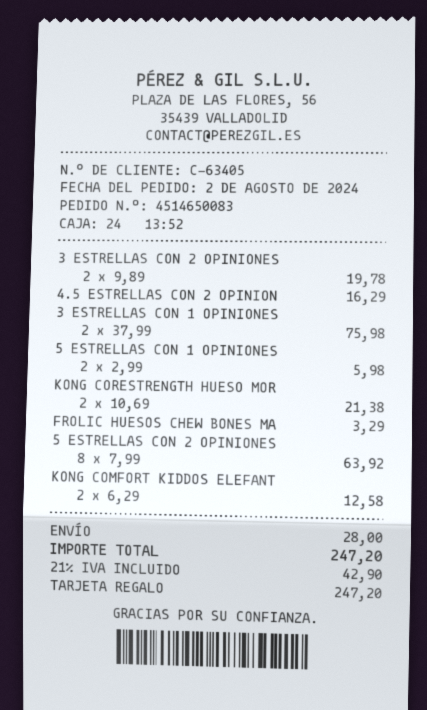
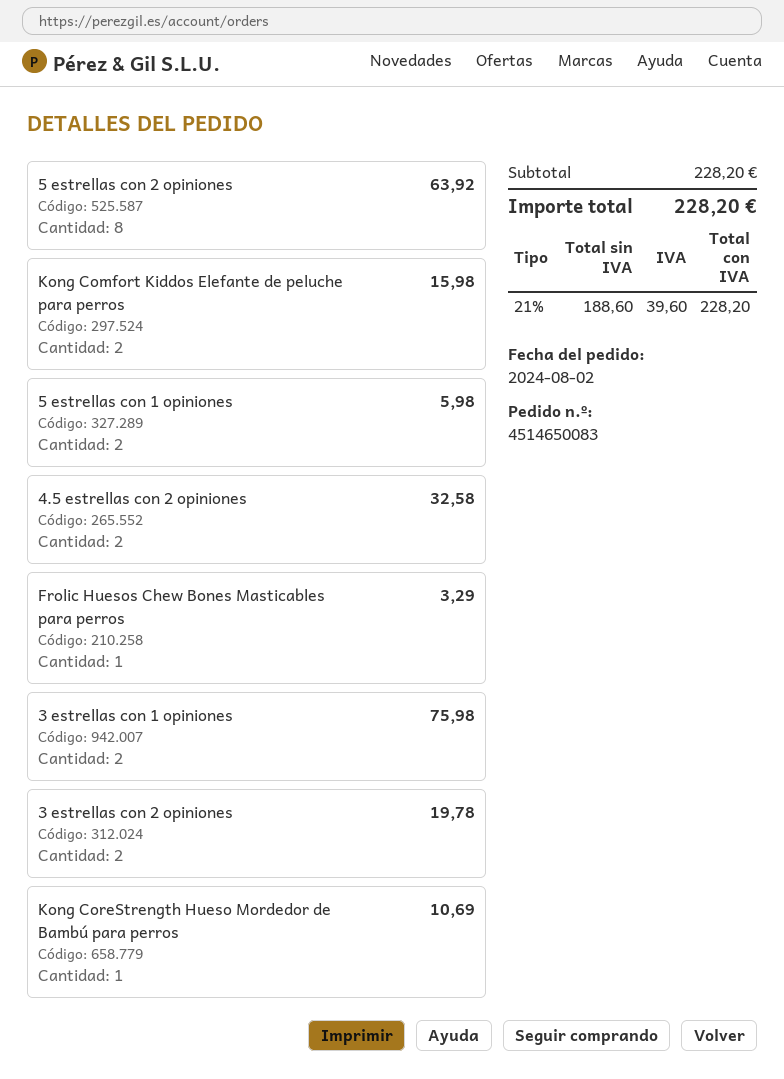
4.5 ESTRELLAS CON 2 OPINION: 1 for 16.29 -> 2 for 32.58
KONG CORESTRENGTH HUESO MOR: 2 for 21.38 -> 1 for 10.69
KONG COMFORT KIDDOS ELEFANT: 2 for 12.58 -> 2 for 15.98
shipping: 28.00 -> none
tax: 21% = 42.90 -> 21% = 39.60
total: 247.20 -> 228.20

